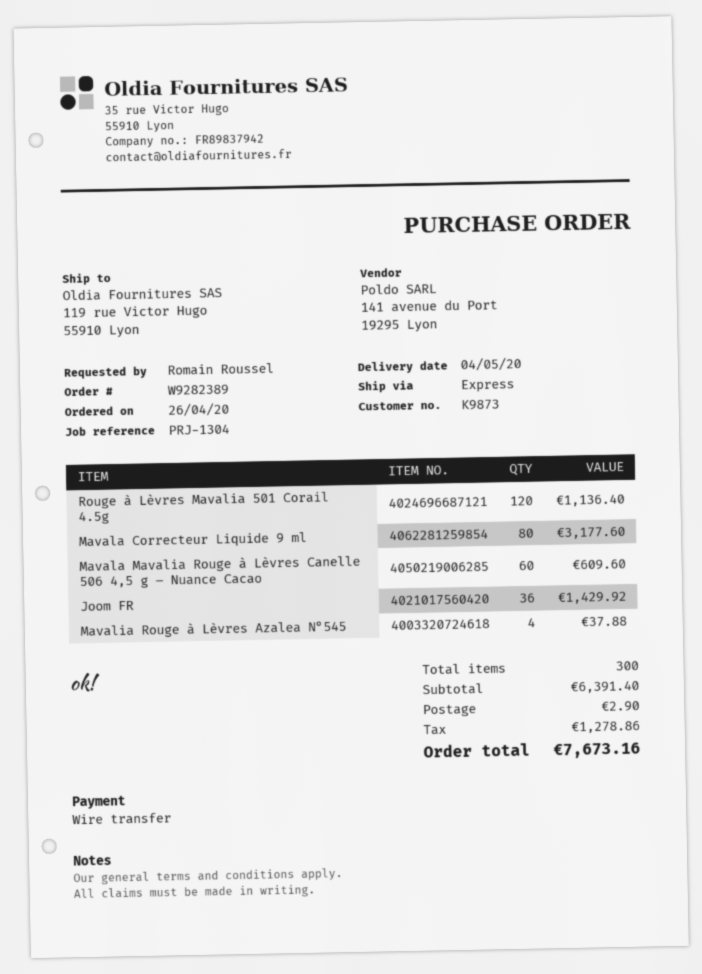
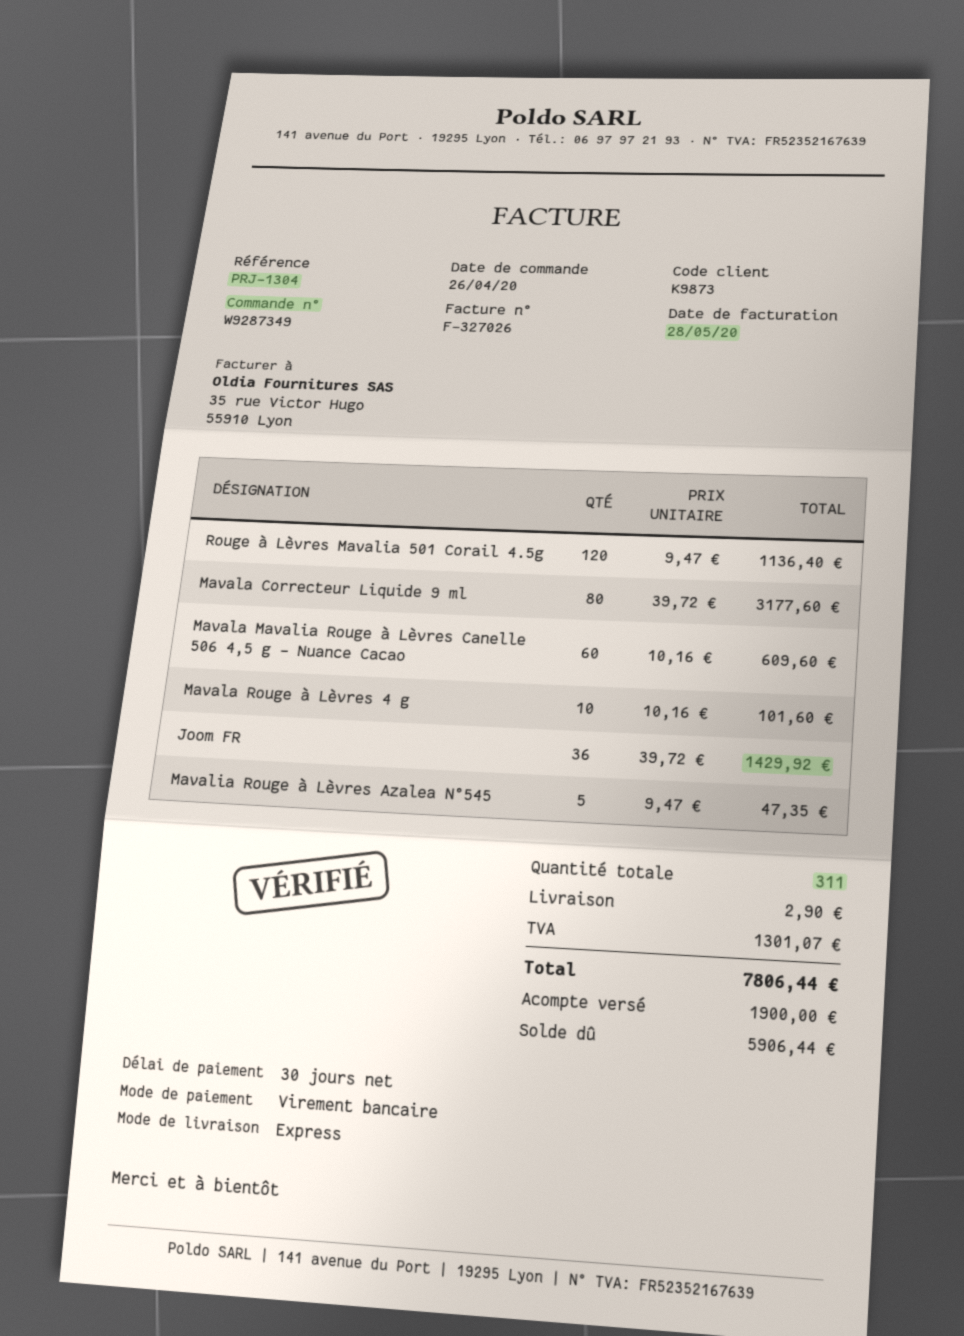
order number: W9282389 -> W9287349
Mavalia Rouge à Lèvres Azalea N°545: 4 for 37.88 -> 5 for 47.35
Mavala Rouge à Lèvres 4 g: none -> 10 for 101.60
total quantity: 300 -> 311
tax: 1278.86 -> 1301.07
total: 7673.16 -> 7806.44

